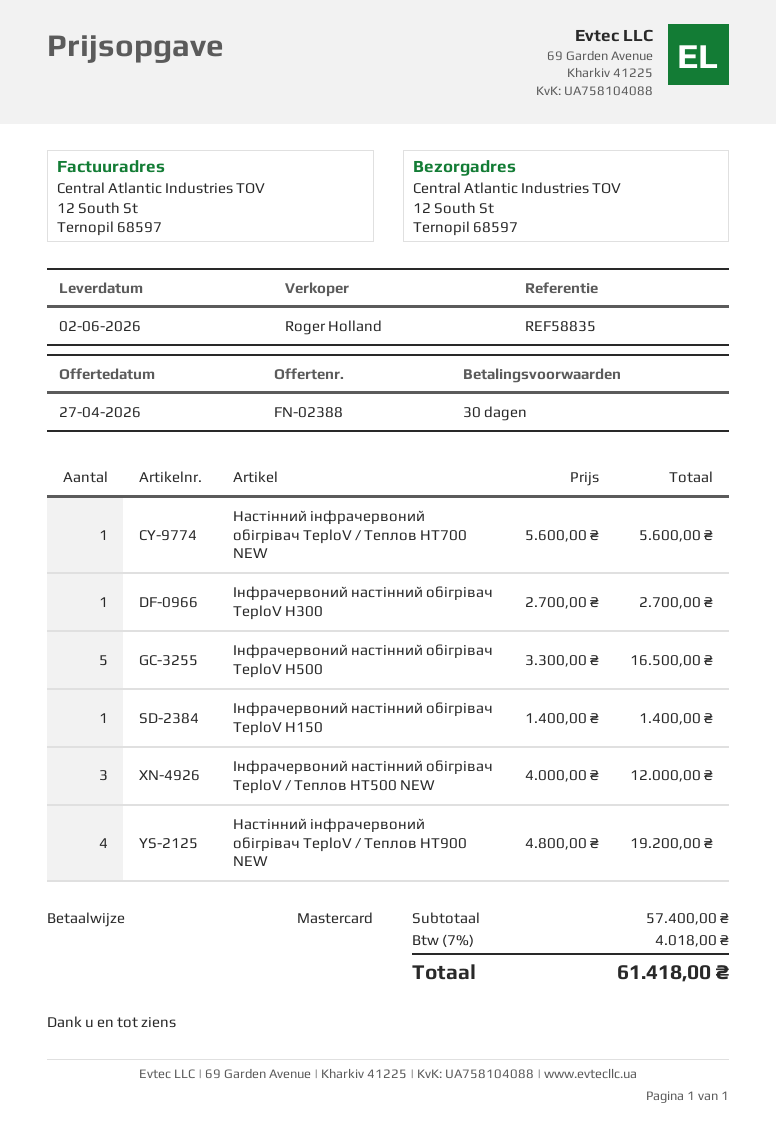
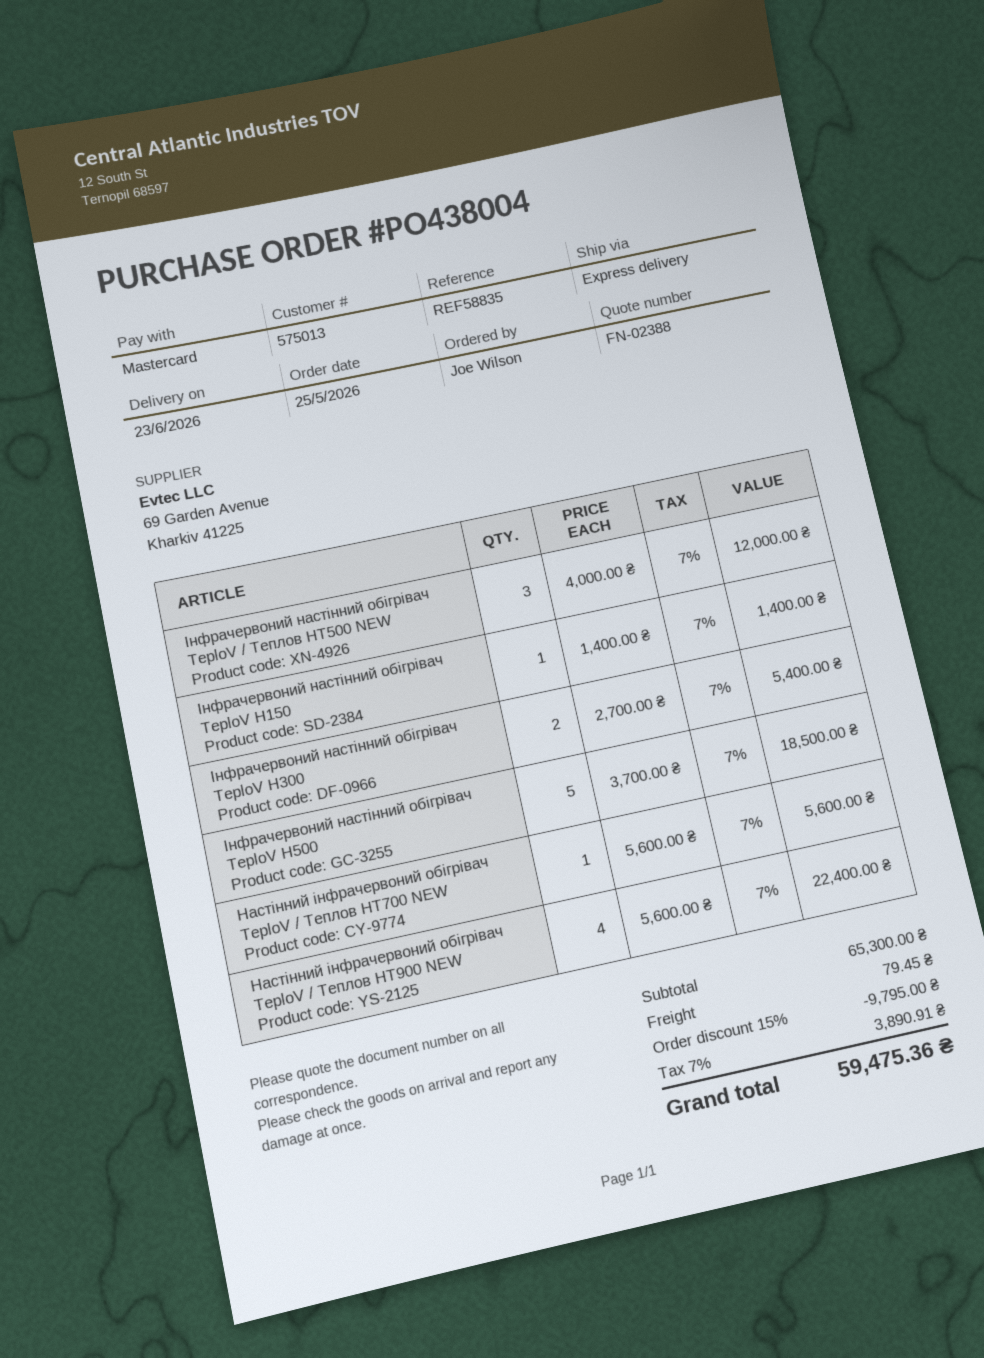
delivery date: 2026-06-02 -> 2026-06-23
Інфрачервоний настінний обігрівач TeploV Н300: 1 x 2700.00 = 2700.00 -> 2 x 2700.00 = 5400.00
Інфрачервоний настінний обігрівач TeploV Н500: 5 x 3300.00 = 16500.00 -> 5 x 3700.00 = 18500.00
Настінний інфрачервоний обігрівач TeploV / Теплов НТ900 NEW: 4 x 4800.00 = 19200.00 -> 4 x 5600.00 = 22400.00
subtotal: 57400.00 -> 65300.00
discount: none -> 15% = 9795.00
shipping: none -> 79.45
tax: 7% = 4018.00 -> 7% = 3890.91
total: 61418.00 -> 59475.36

